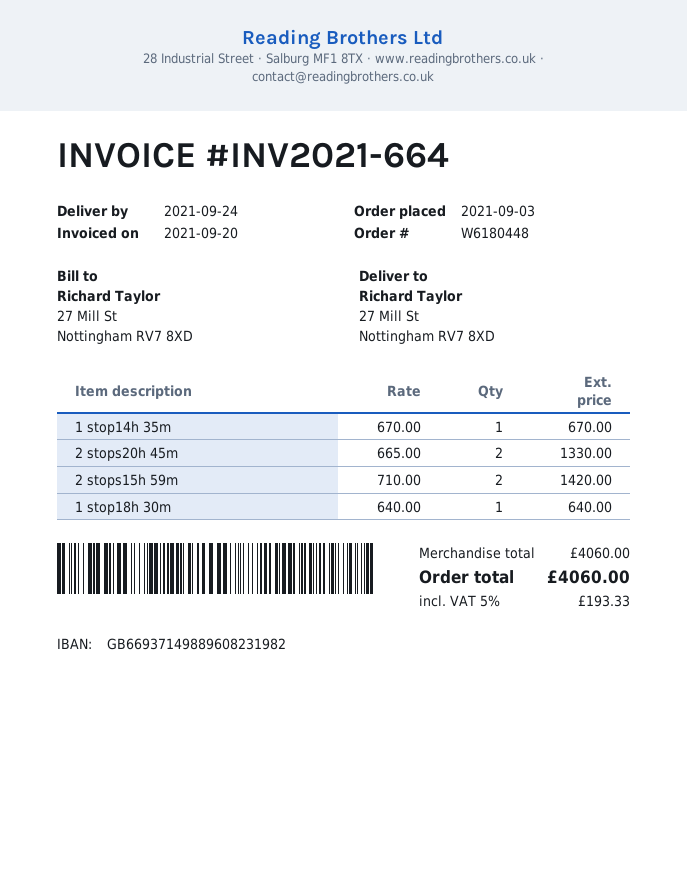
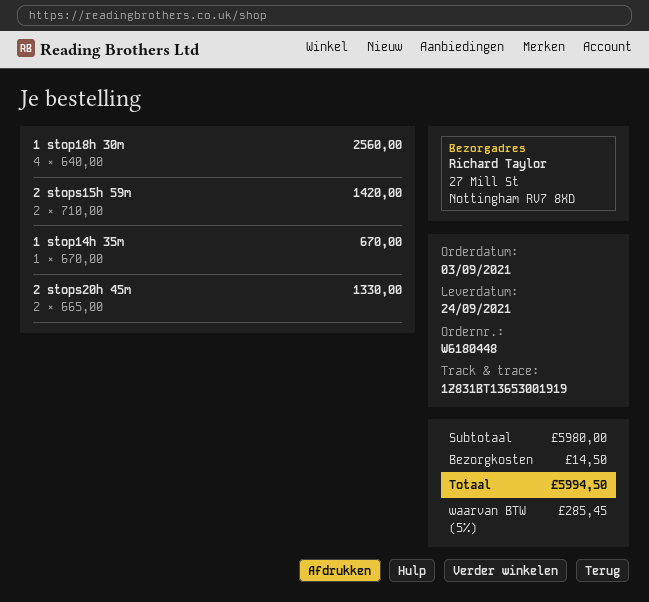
1 stop18h 30m: 1 x 640.00 = 640.00 -> 4 x 640.00 = 2560.00
subtotal: 4060.00 -> 5980.00
shipping: none -> 14.50
tax: 5% = 193.33 -> 5% = 285.45
total: 4060.00 -> 5994.50

